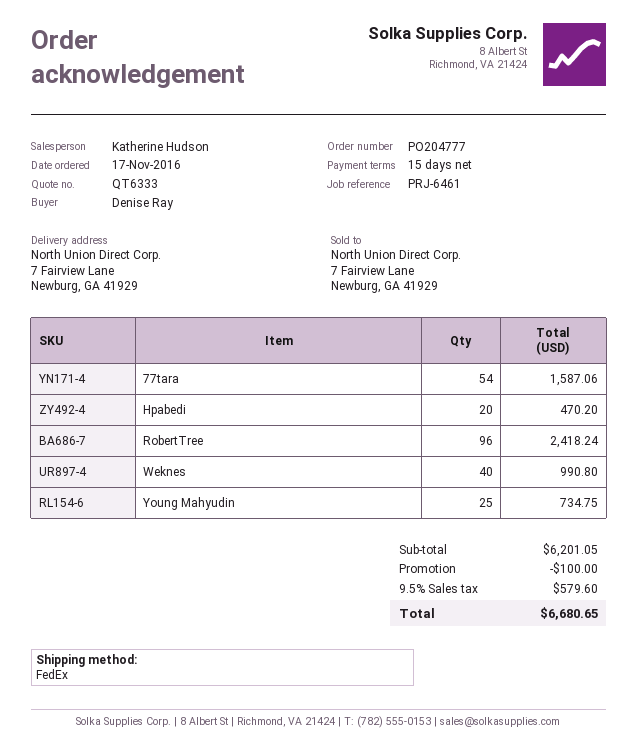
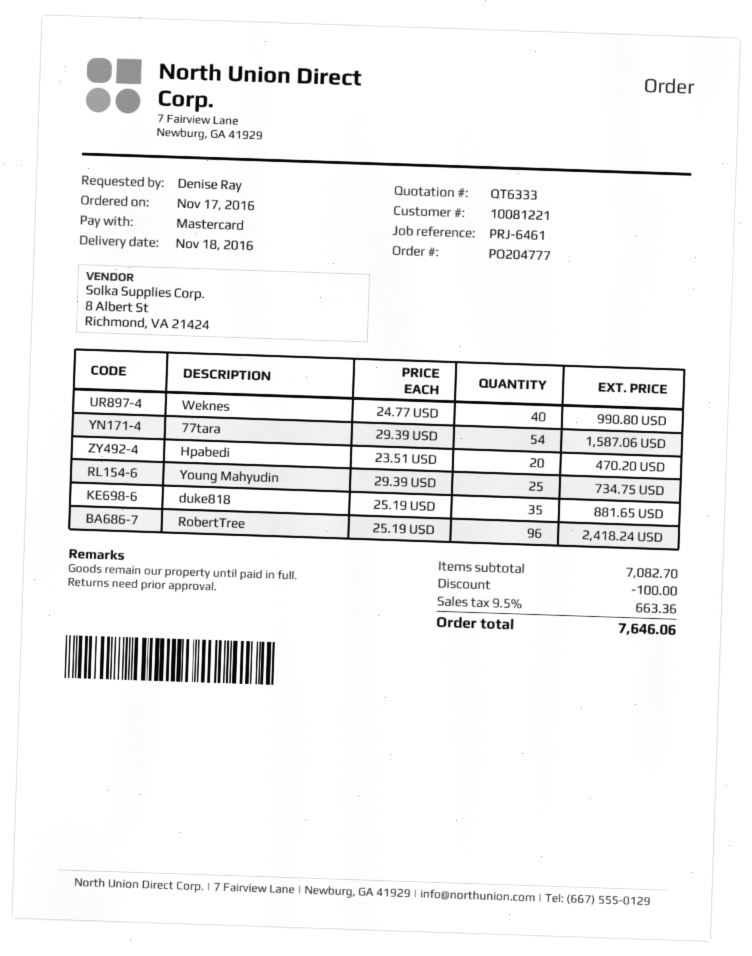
duke818: none -> 35 for 881.65
subtotal: 6201.05 -> 7082.70
tax: 9.5% = 579.60 -> 9.5% = 663.36
total: 6680.65 -> 7646.06

